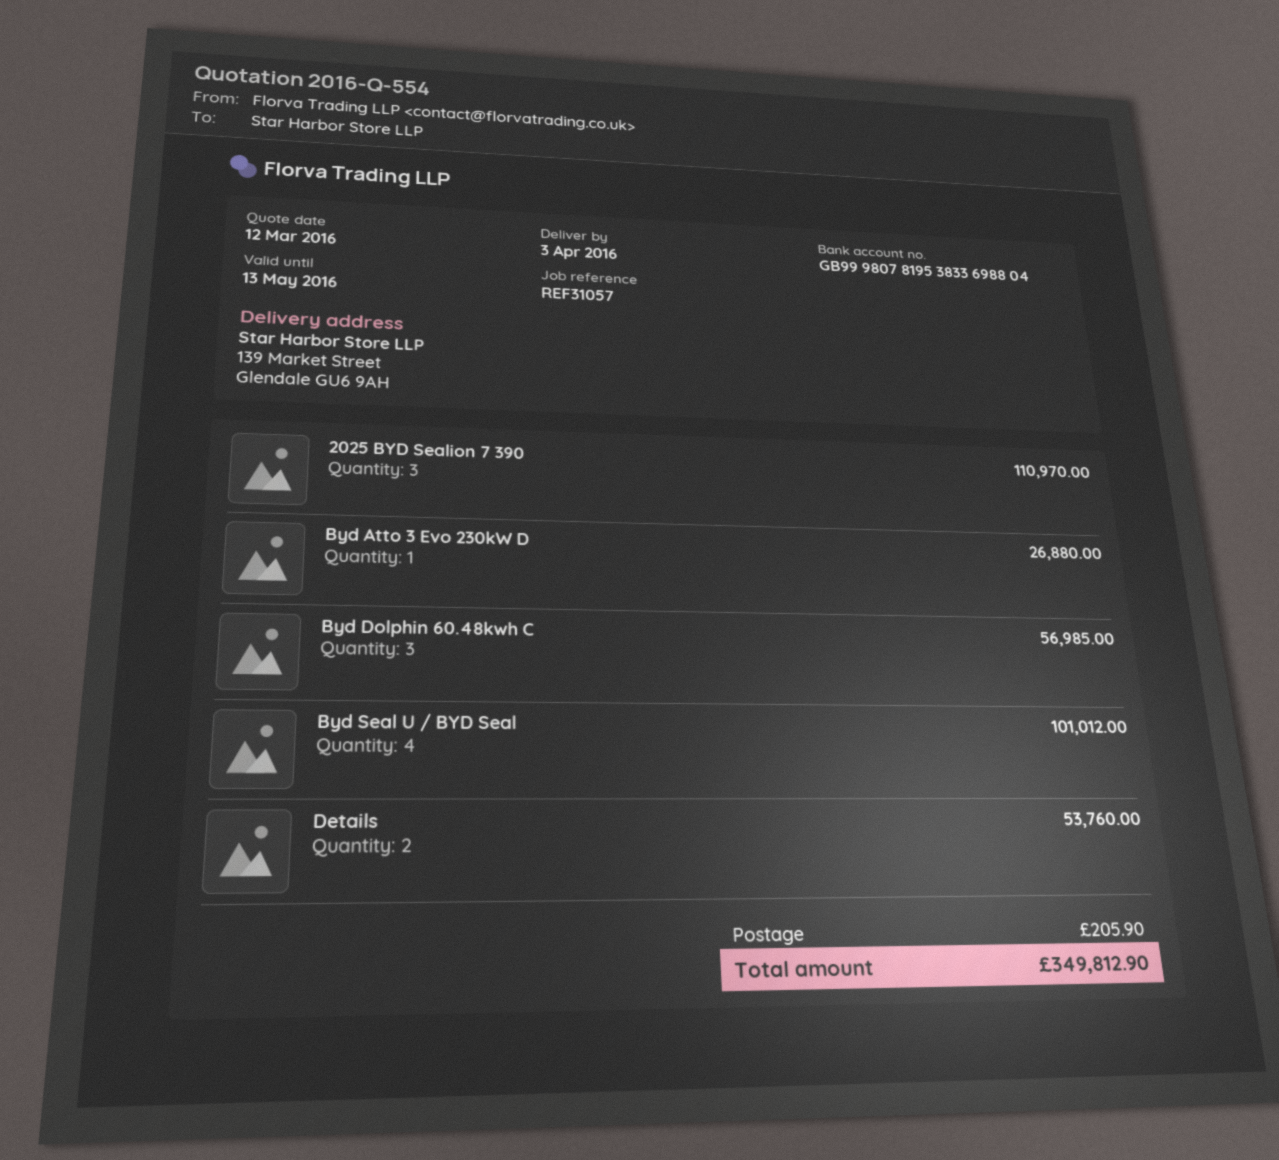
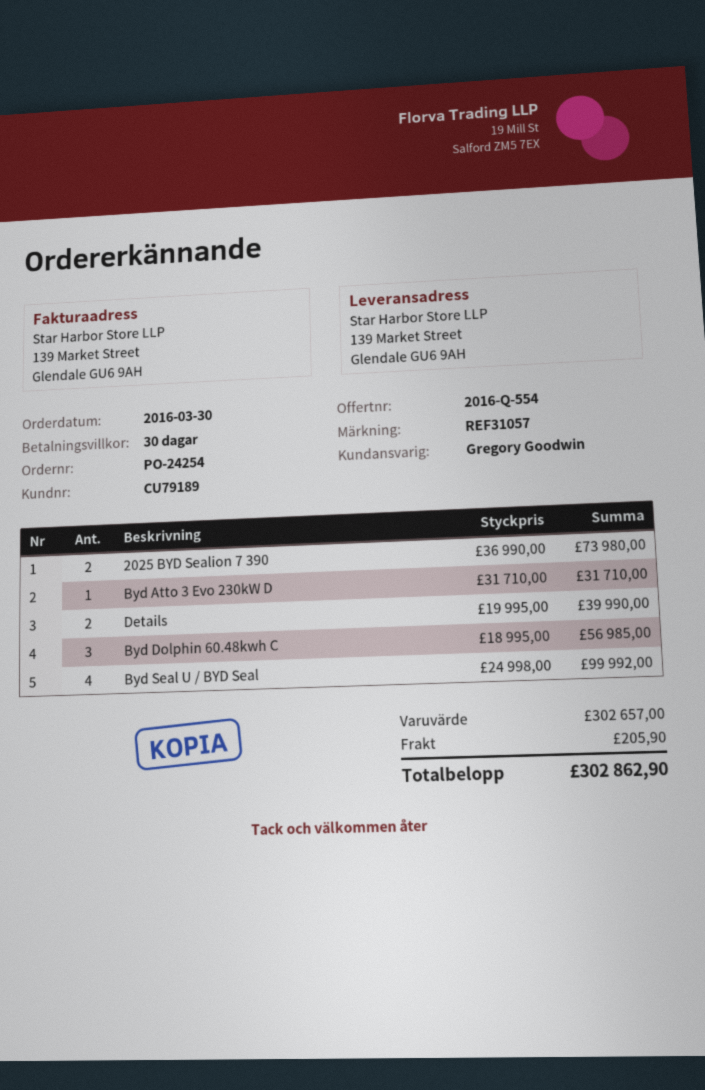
2025 BYD Sealion 7 390: 3 for 110970.00 -> 2 for 73980.00
Byd Atto 3 Evo 230kW D: 1 for 26880.00 -> 1 for 31710.00
Byd Seal U / BYD Seal: 4 for 101012.00 -> 4 for 99992.00
Details: 2 for 53760.00 -> 2 for 39990.00
total: 349812.90 -> 302862.90

